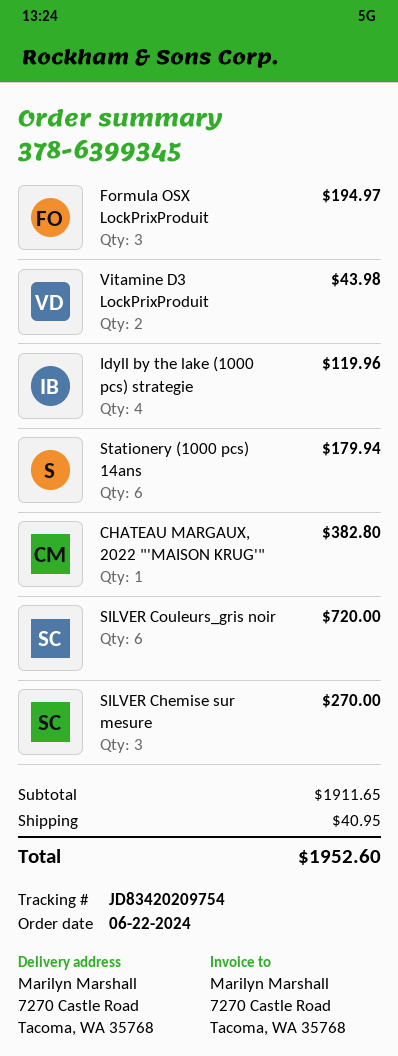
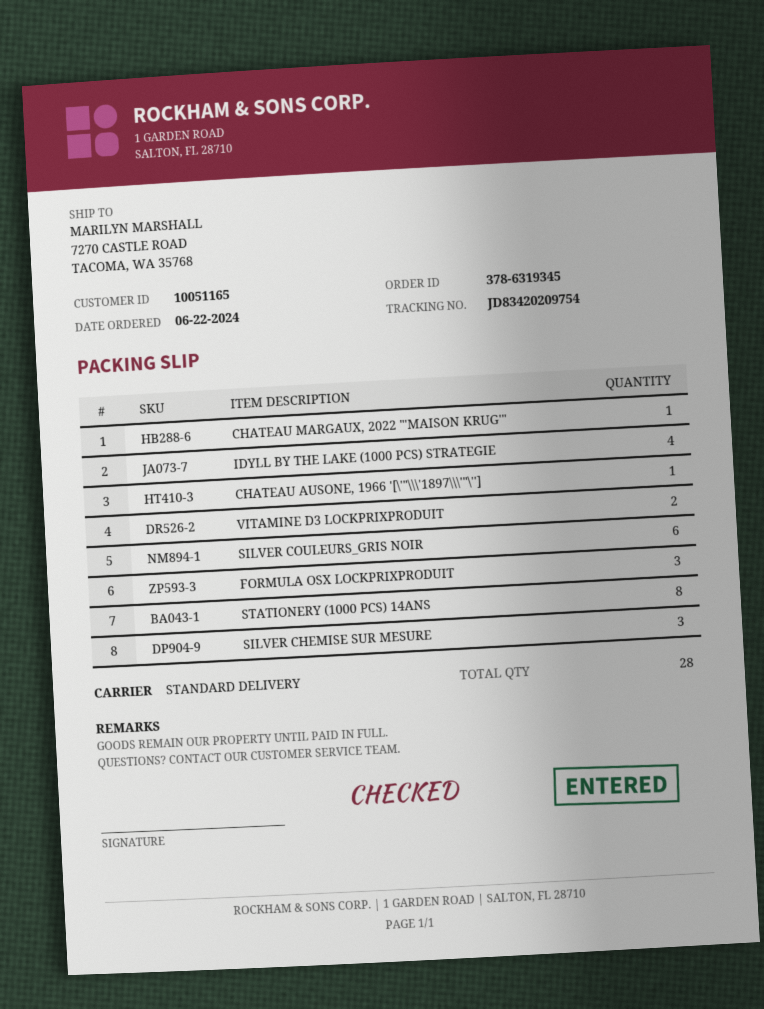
order number: 378-6399345 -> 378-6319345
Stationery (1000 pcs) 14ans: 6 -> 8
CHATEAU AUSONE, 1966 '[\'"\\\'1897\\\'"\'']: none -> 1

